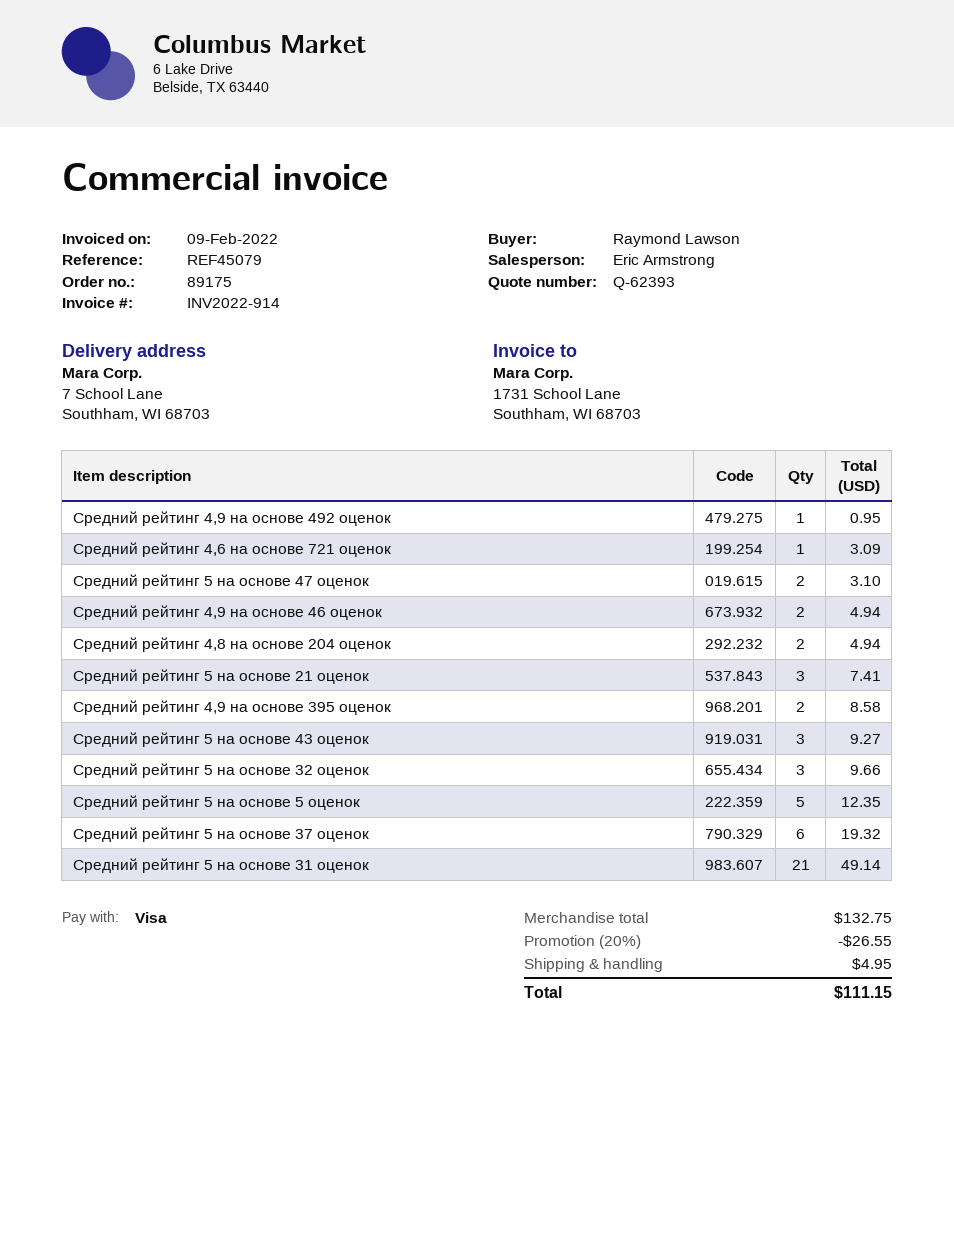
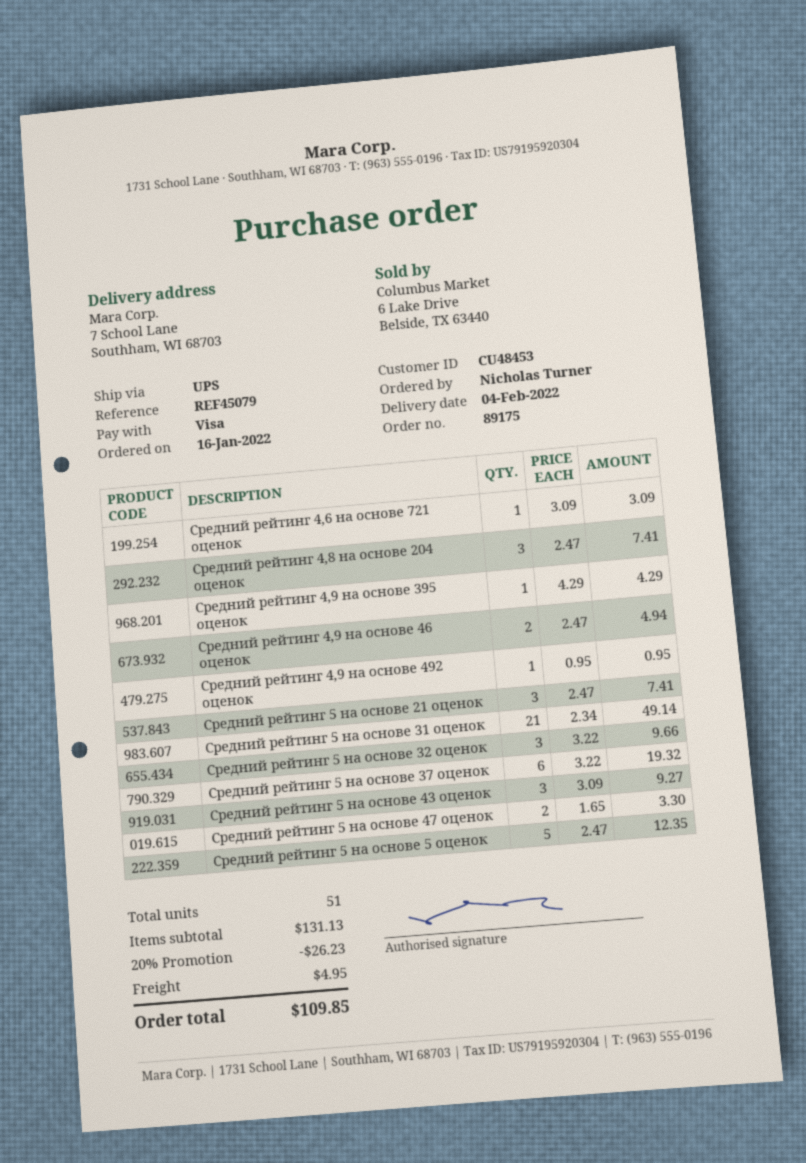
ordered by: Raymond Lawson -> Nicholas Turner
Средний рейтинг 5 на основе 47 оценок: 2 for 3.10 -> 2 for 3.30
Средний рейтинг 4,8 на основе 204 оценок: 2 for 4.94 -> 3 for 7.41
Средний рейтинг 4,9 на основе 395 оценок: 2 for 8.58 -> 1 for 4.29
subtotal: 132.75 -> 131.13
discount: 20% = 26.55 -> 20% = 26.23
total: 111.15 -> 109.85

